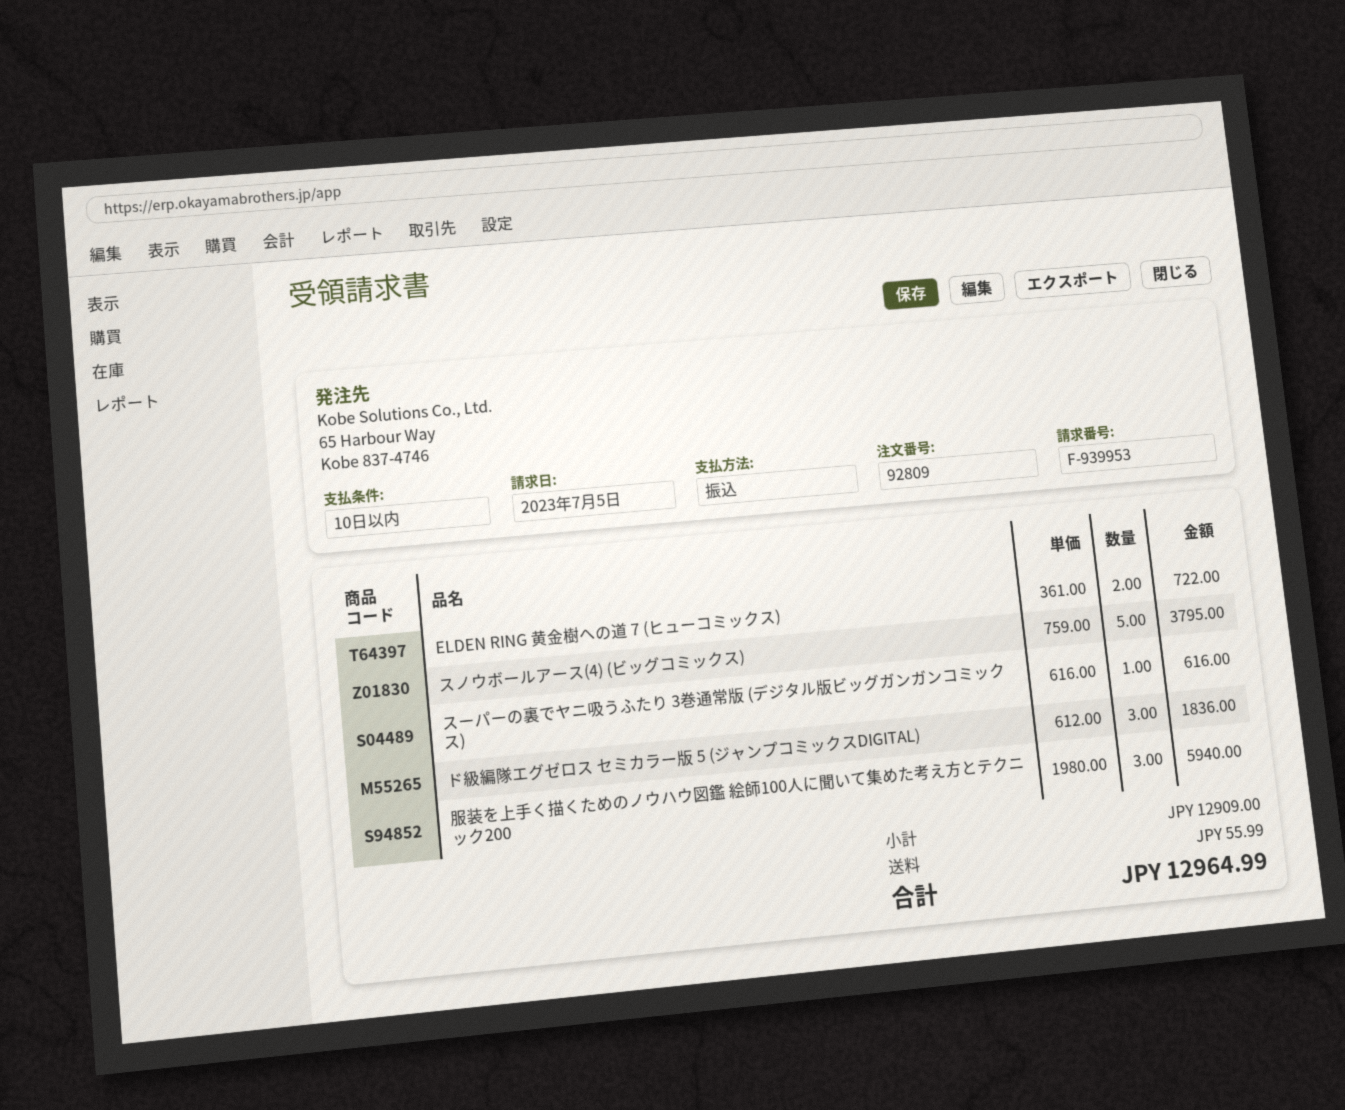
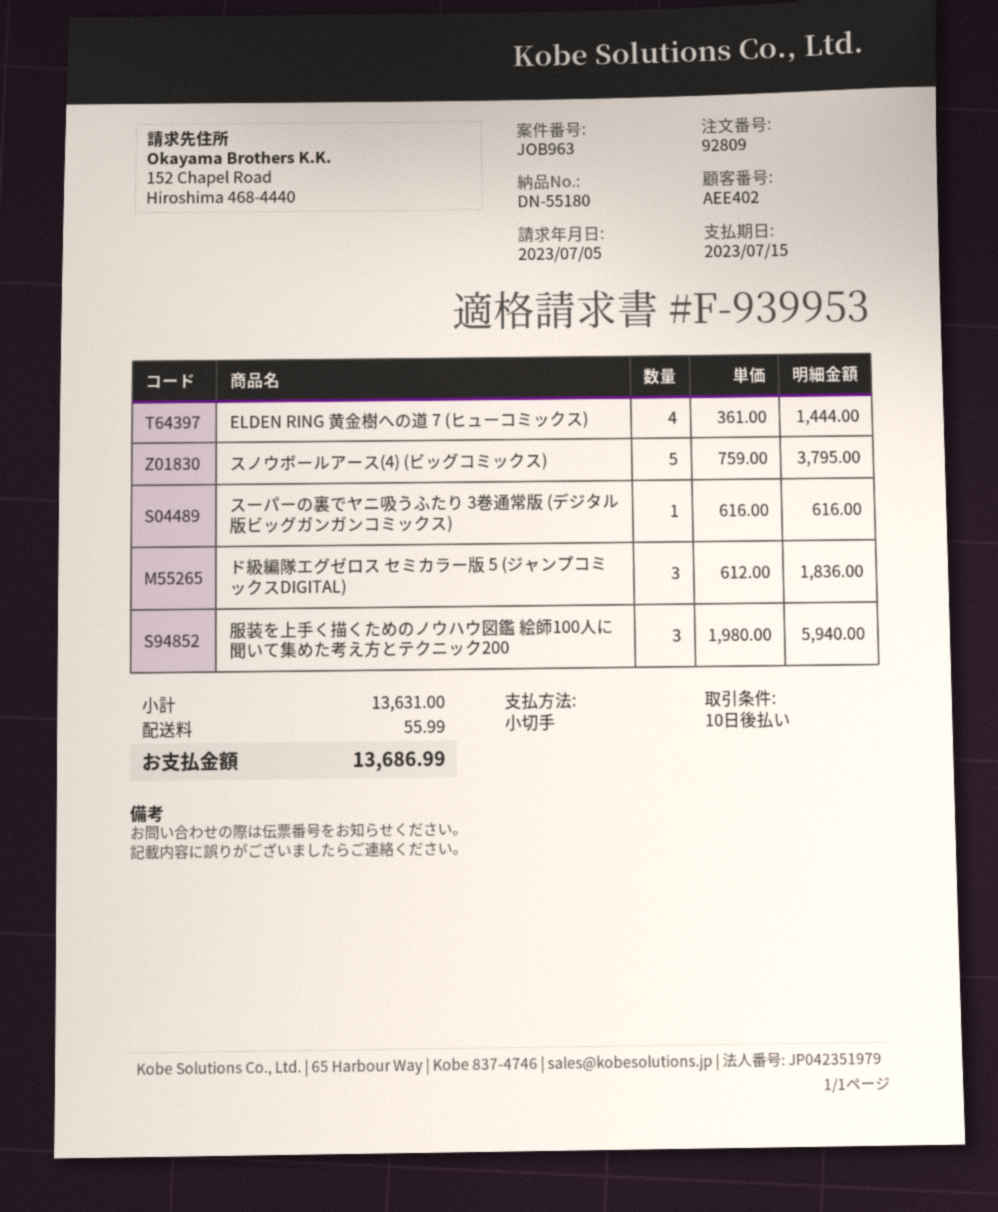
payment method: bank transfer -> cheque
ELDEN RING 黄金樹への道 7 (ヒューコミックス): 2 x 361.00 = 722.00 -> 4 x 361.00 = 1444.00
subtotal: 12909.00 -> 13631.00
total: 12964.99 -> 13686.99

